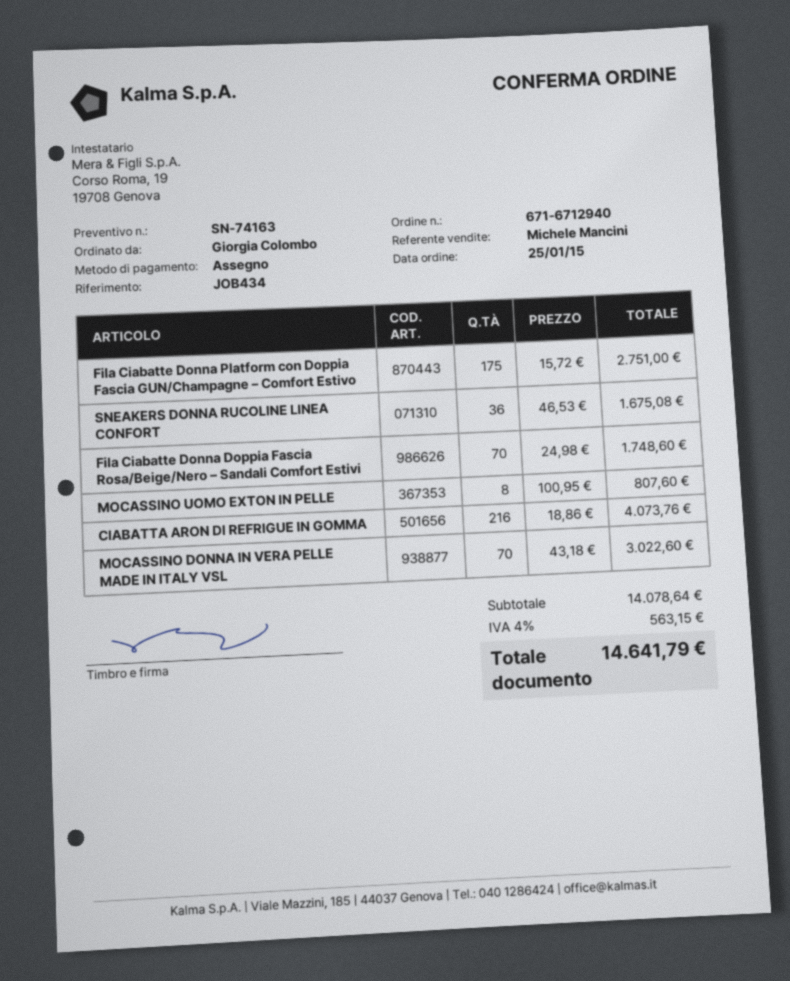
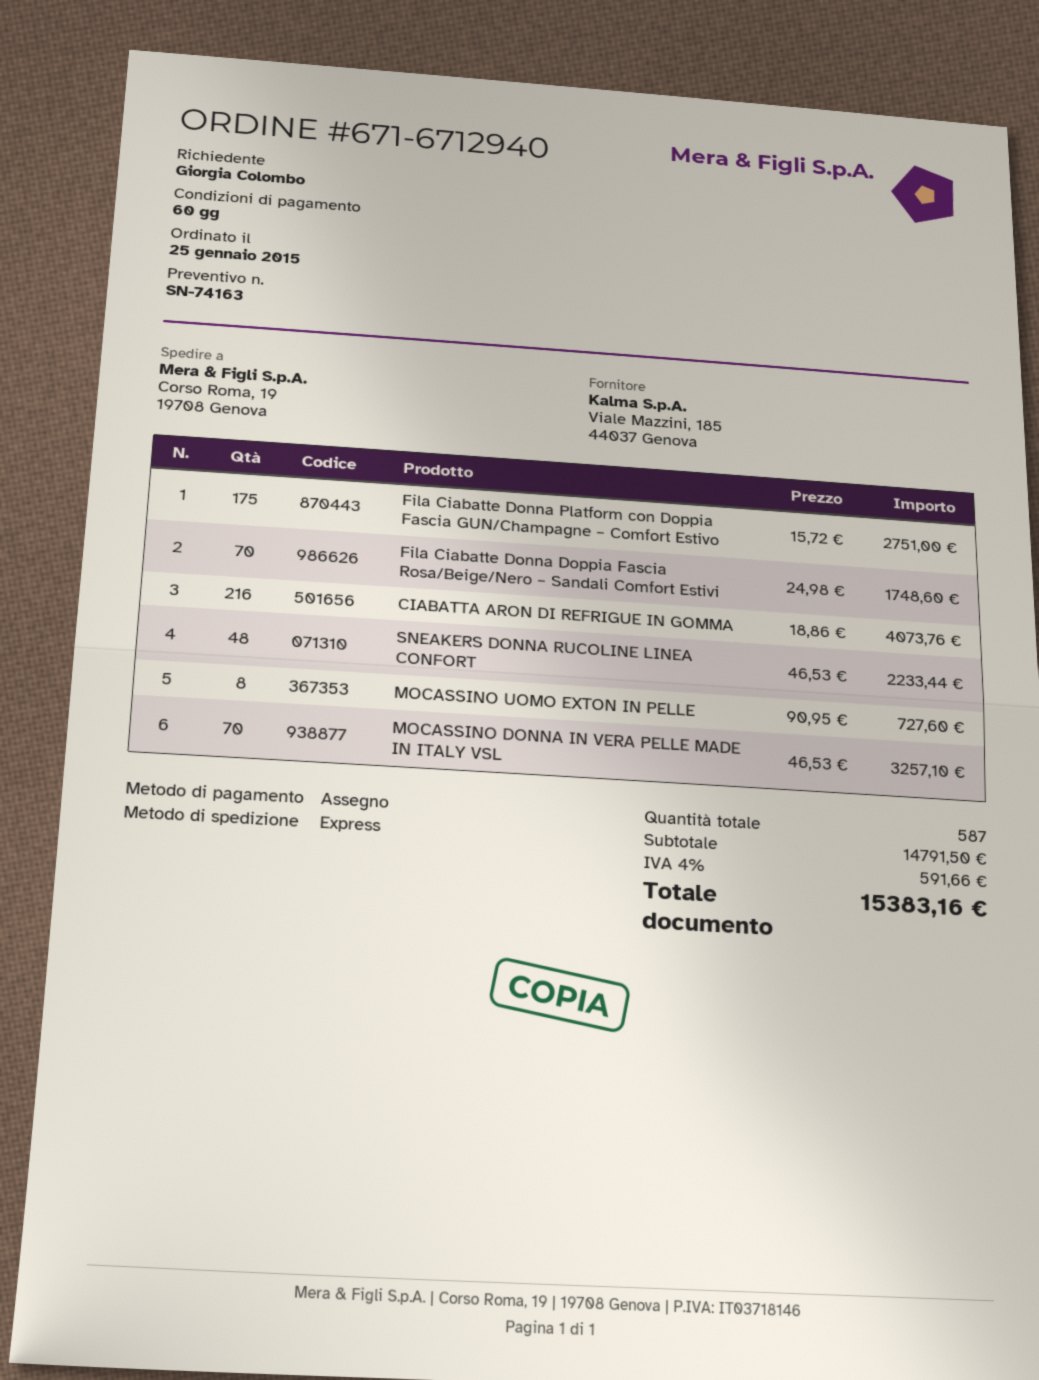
SNEAKERS DONNA RUCOLINE LINEA CONFORT: 36 x 46.53 = 1675.08 -> 48 x 46.53 = 2233.44
MOCASSINO UOMO EXTON IN PELLE: 8 x 100.95 = 807.60 -> 8 x 90.95 = 727.60
MOCASSINO DONNA IN VERA PELLE MADE IN ITALY VSL: 70 x 43.18 = 3022.60 -> 70 x 46.53 = 3257.10
subtotal: 14078.64 -> 14791.50
tax: 4% = 563.15 -> 4% = 591.66
total: 14641.79 -> 15383.16

